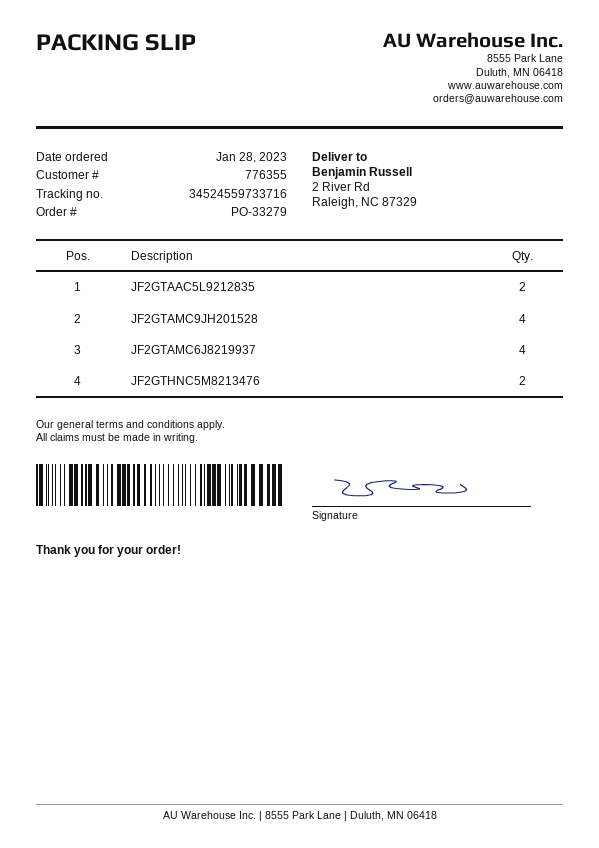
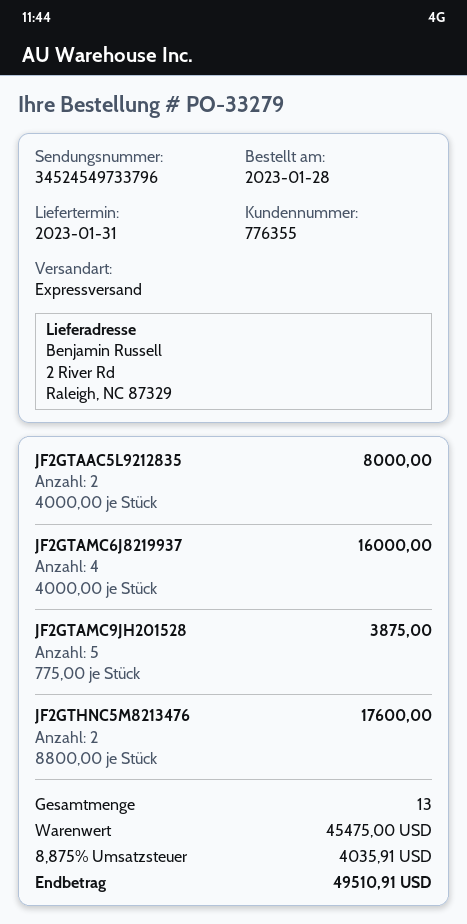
tracking number: 34524559733716 -> 34524549733796
JF2GTAMC9JH201528: 4 -> 5

